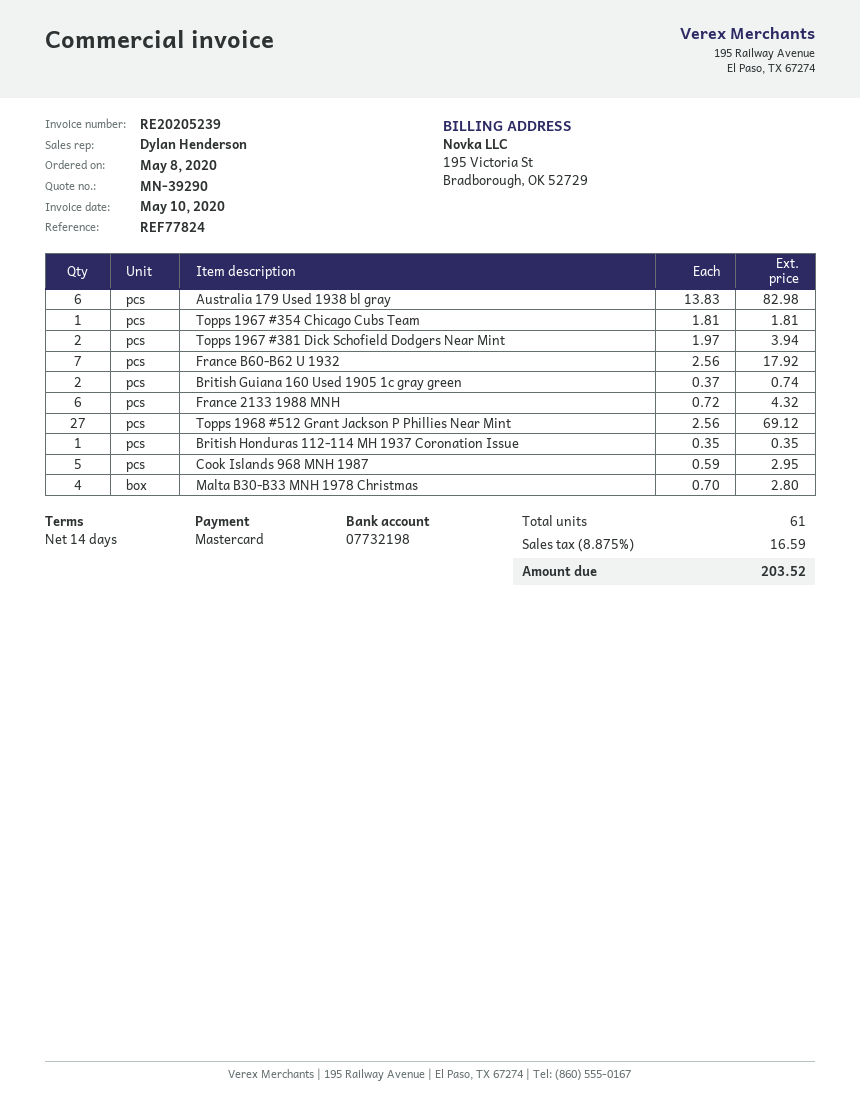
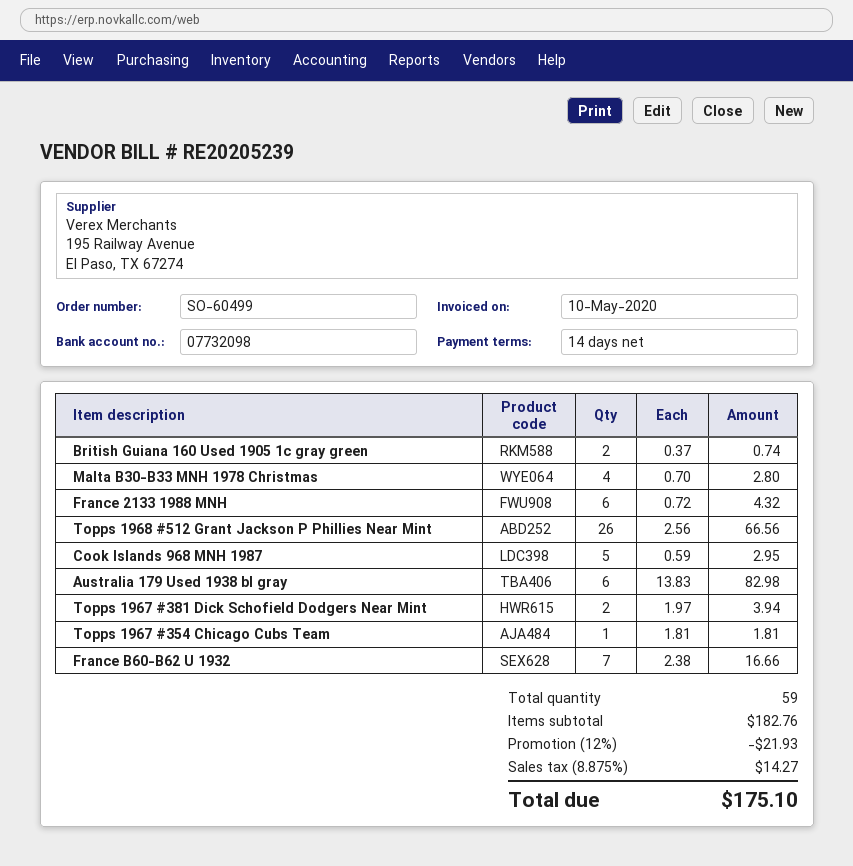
bank account: 07732198 -> 07732098
France B60-B62 U 1932: 7 x 2.56 = 17.92 -> 7 x 2.38 = 16.66
Topps 1968 #512 Grant Jackson P Phillies Near Mint: 27 x 2.56 = 69.12 -> 26 x 2.56 = 66.56
British Honduras 112-114 MH 1937 Coronation Issue: 1 x 0.35 = 0.35 -> none
total quantity: 61 -> 59
discount: none -> 12% = 21.93
tax: 8.875% = 16.59 -> 8.875% = 14.27
total: 203.52 -> 175.10

